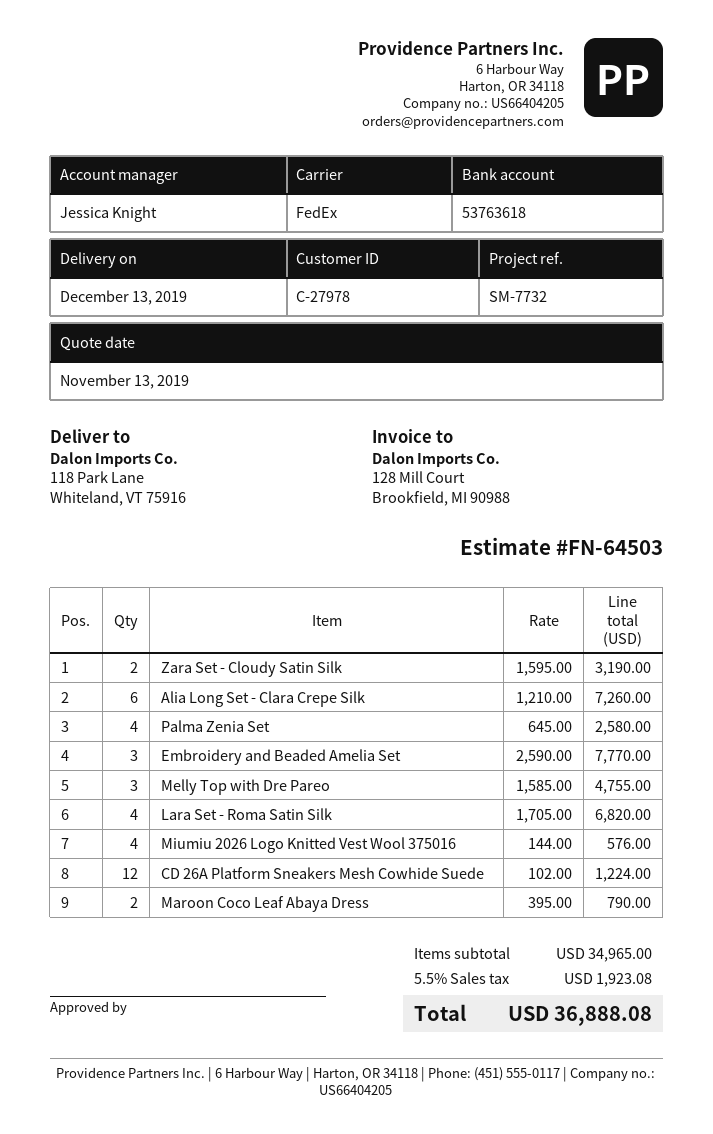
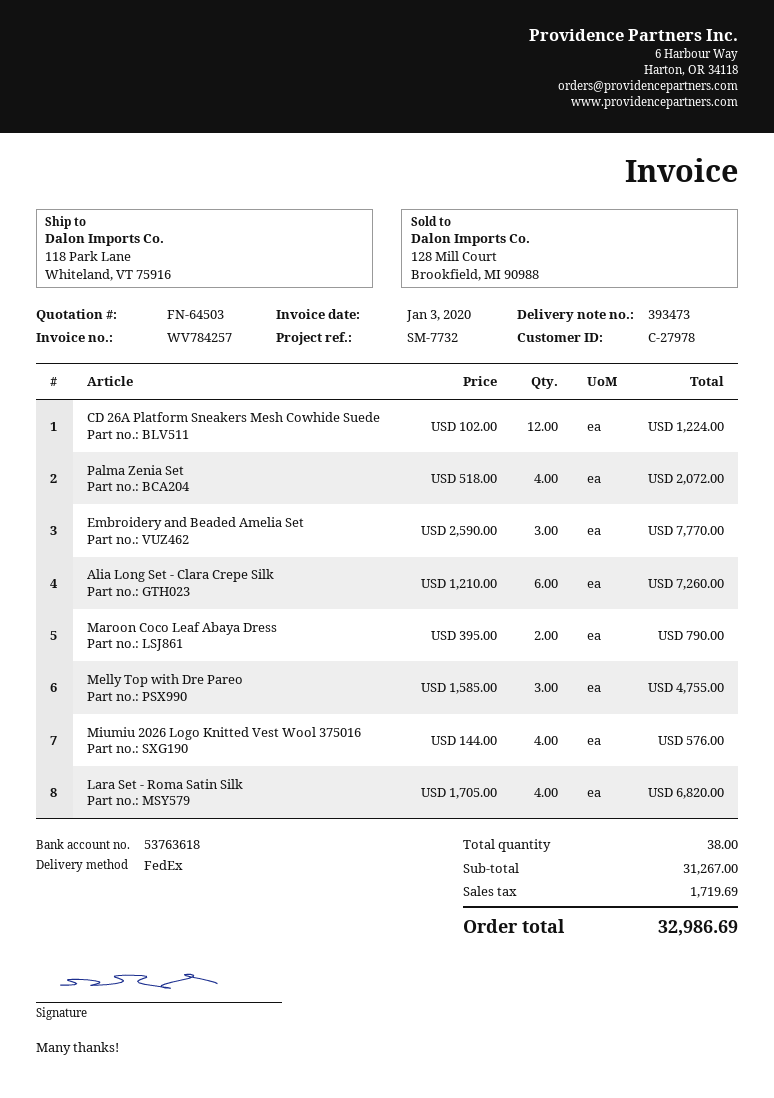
Zara Set - Cloudy Satin Silk: 2 x 1595.00 = 3190.00 -> none
Palma Zenia Set: 4 x 645.00 = 2580.00 -> 4 x 518.00 = 2072.00
subtotal: 34965.00 -> 31267.00
tax: 1923.08 -> 1719.69
total: 36888.08 -> 32986.69

